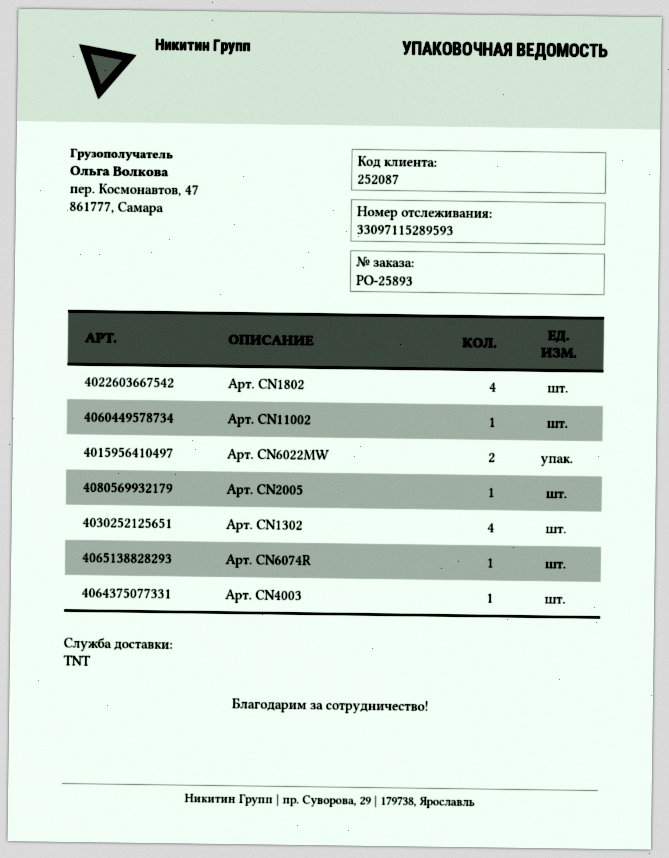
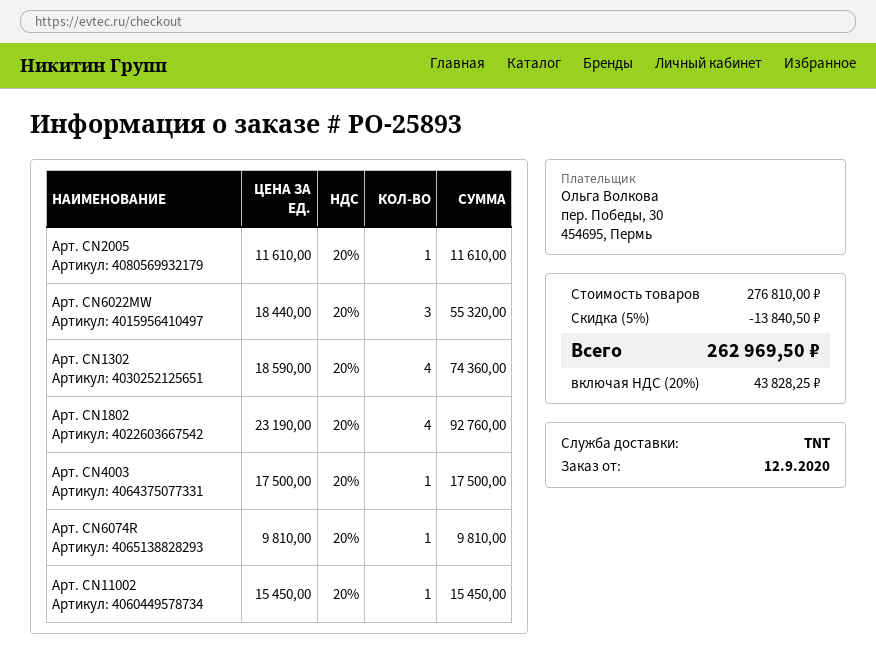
Арт. CN6022MW: 2 -> 3

